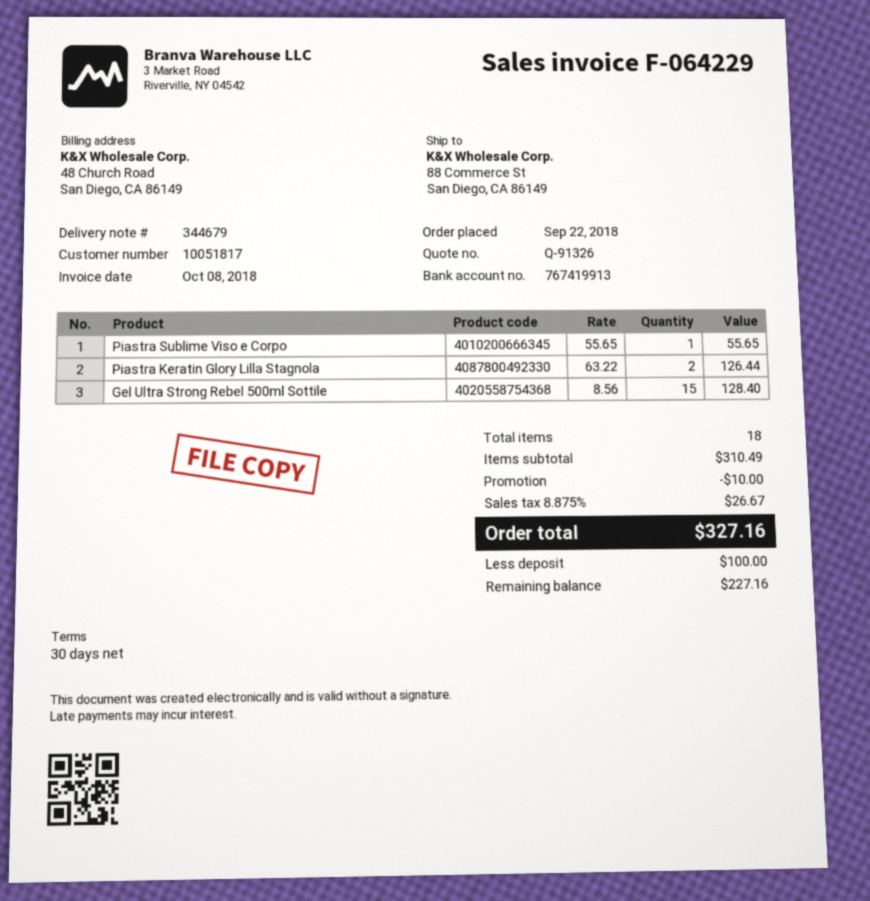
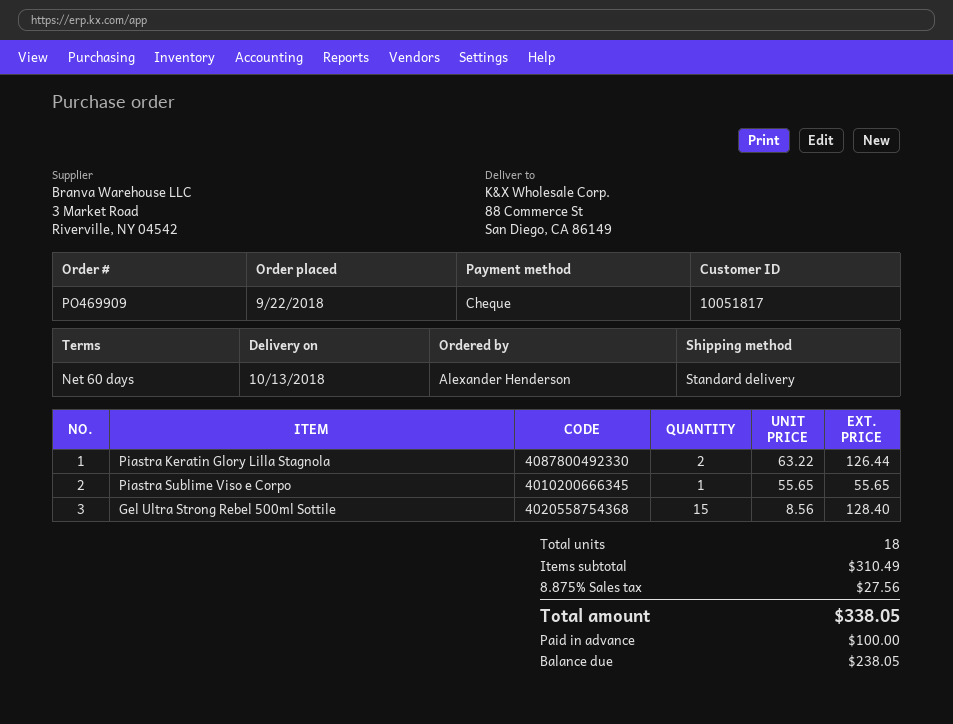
payment terms: 30 days -> 60 days
discount: 10.00 -> none
tax: 8.875% = 26.67 -> 8.875% = 27.56
total: 327.16 -> 338.05
balance: 227.16 -> 238.05

